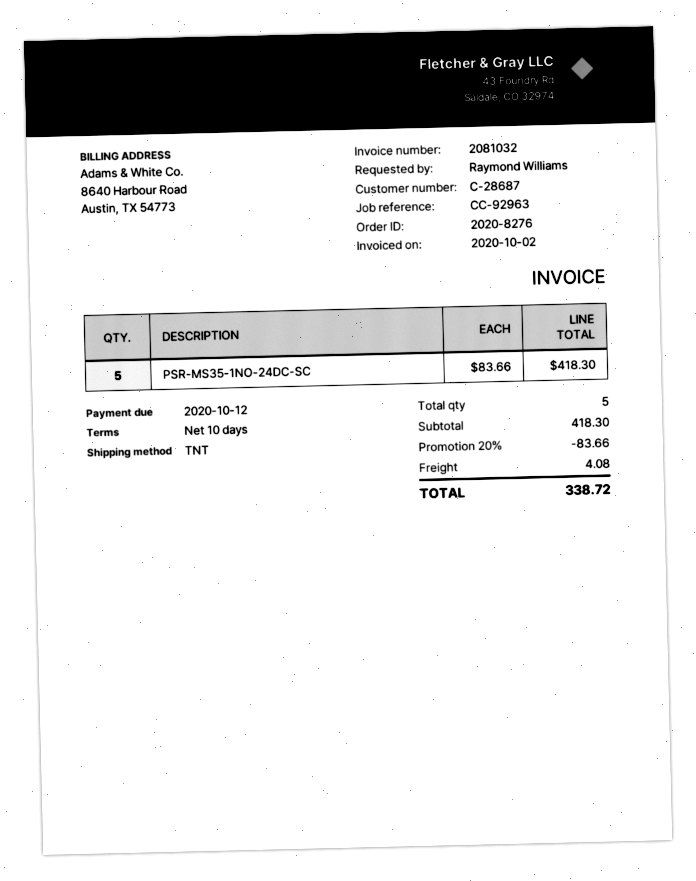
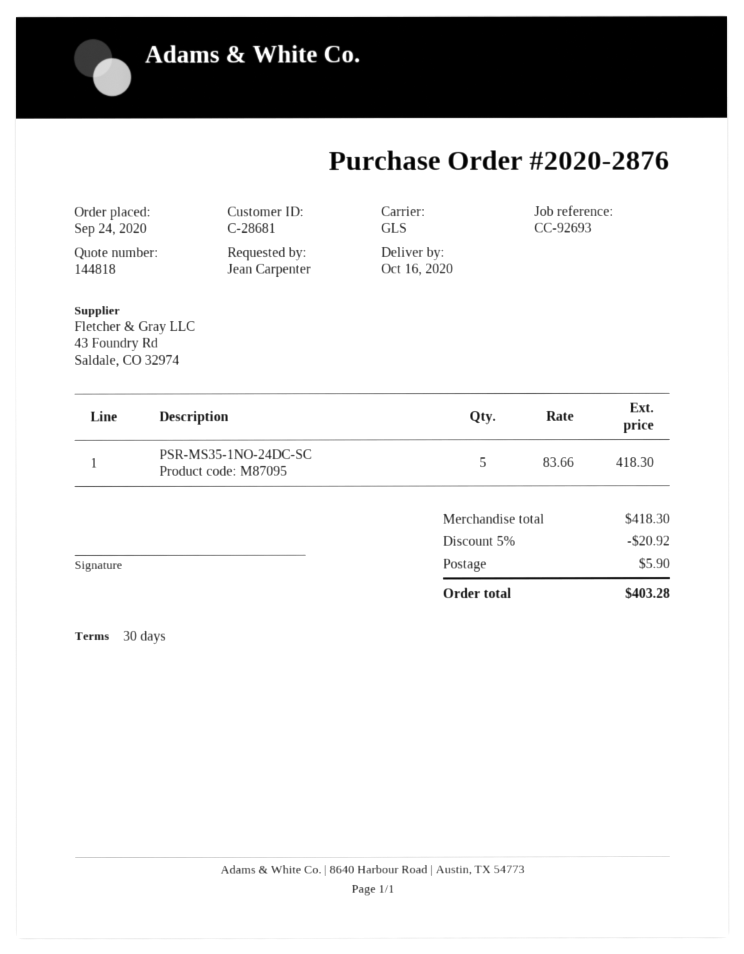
order number: 2020-8276 -> 2020-2876
payment terms: 10 days -> 30 days
customer number: C-28687 -> C-28681
reference: CC-92963 -> CC-92693
ordered by: Raymond Williams -> Jean Carpenter
shipping method: TNT -> GLS
discount: 20% = 83.66 -> 5% = 20.92
shipping: 4.08 -> 5.90
total: 338.72 -> 403.28

